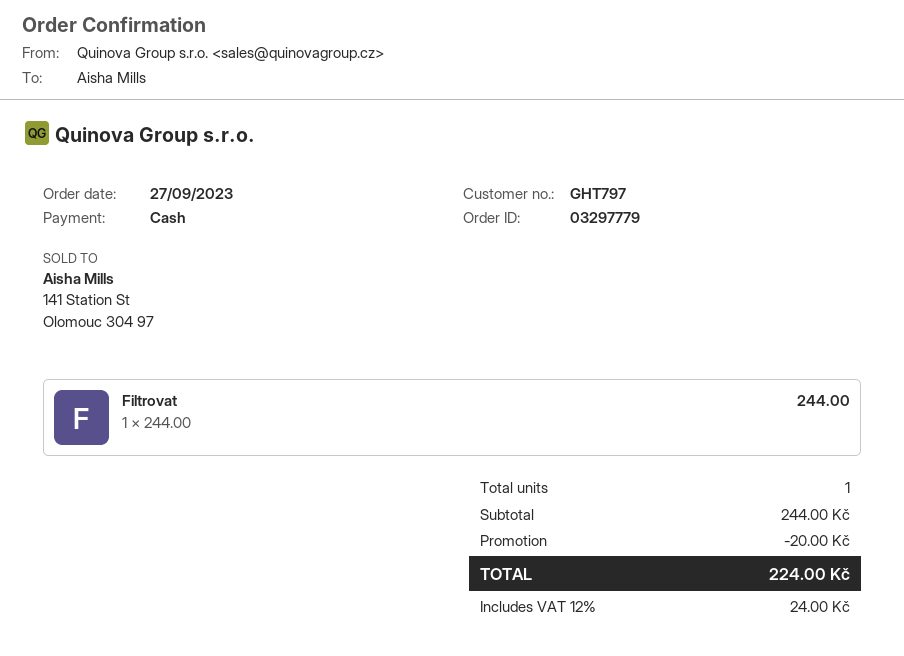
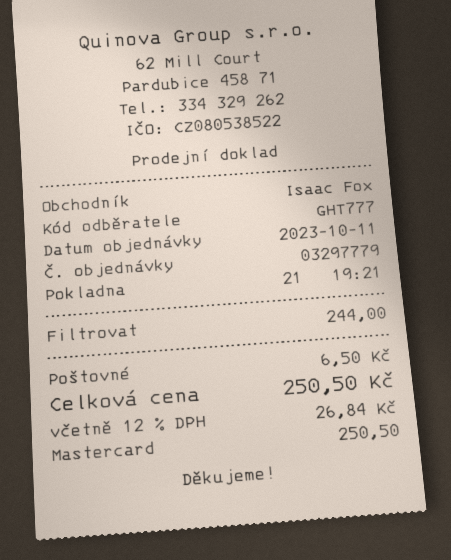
order date: 2023-09-27 -> 2023-10-11
customer number: GHT797 -> GHT777
payment method: cash -> Mastercard
discount: 20.00 -> none
shipping: none -> 6.50
tax: 12% = 24.00 -> 12% = 26.84
total: 224.00 -> 250.50

